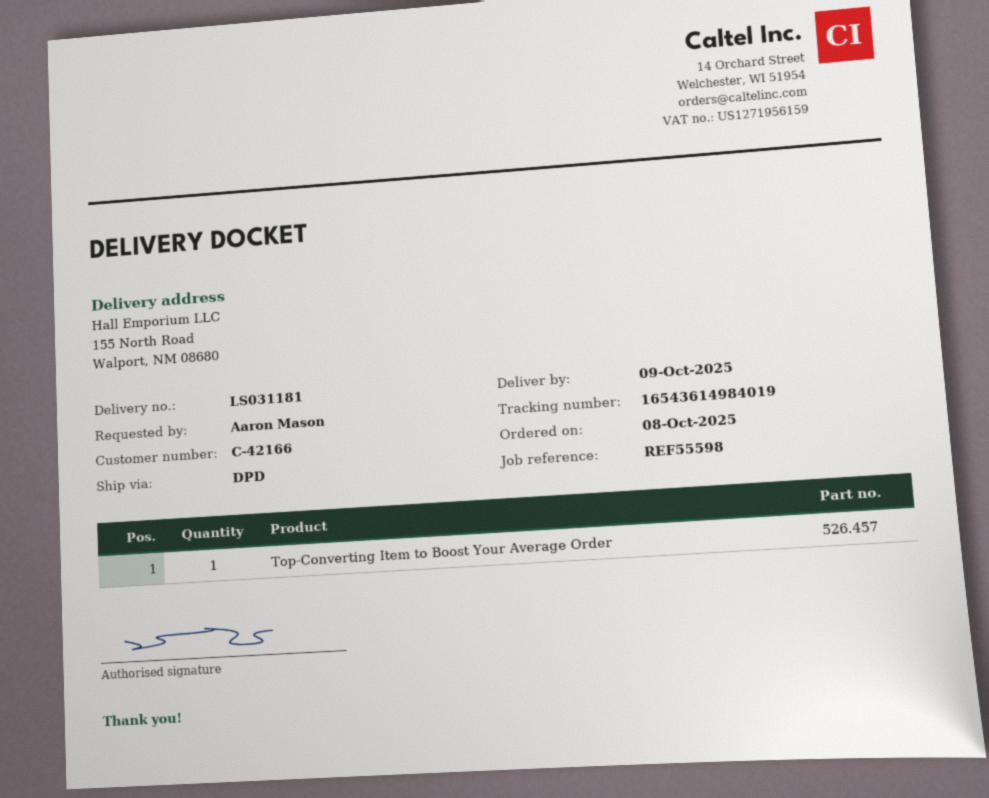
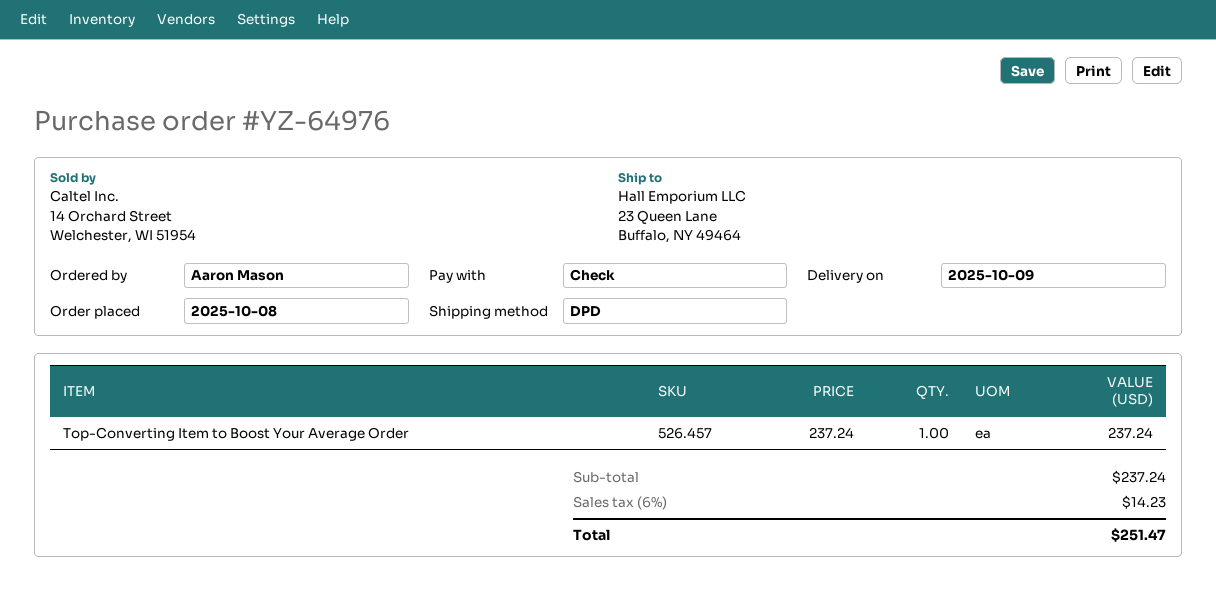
ship to: 155 North Road, Walport, NM 08680 -> 23 Queen Lane, Buffalo, NY 49464

